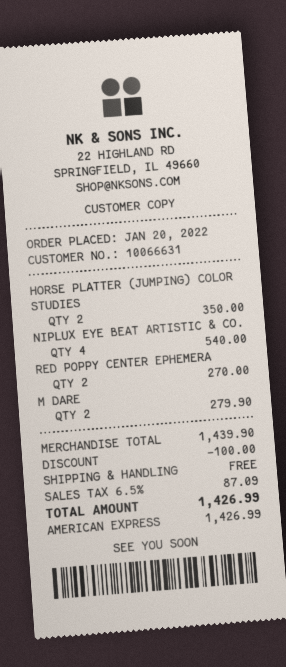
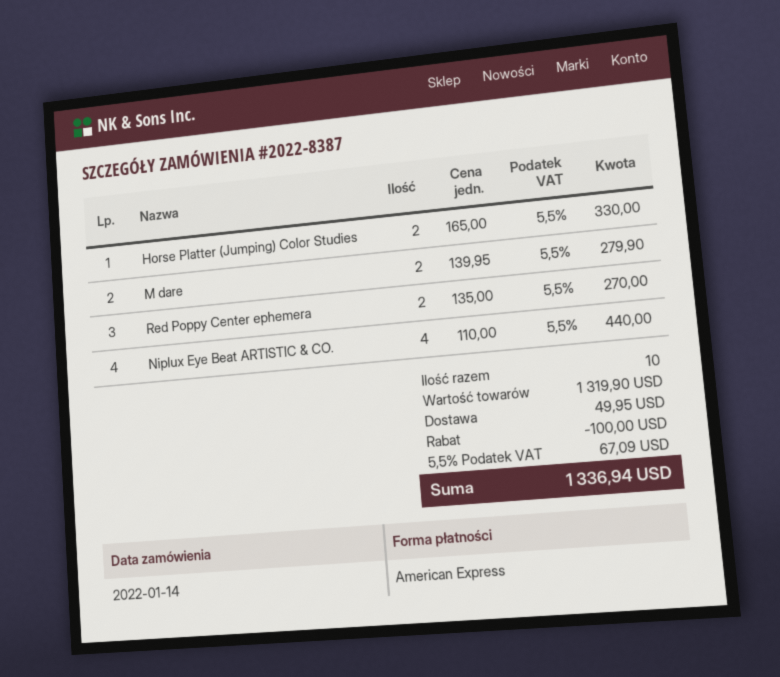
order date: 2022-01-20 -> 2022-01-14
HORSE PLATTER (JUMPING) COLOR STUDIES: 2 for 350.00 -> 2 for 330.00
NIPLUX EYE BEAT ARTISTIC & CO.: 4 for 540.00 -> 4 for 440.00
subtotal: 1439.90 -> 1319.90
shipping: 0.00 -> 49.95
tax: 6.5% = 87.09 -> 5.5% = 67.09
total: 1426.99 -> 1336.94

